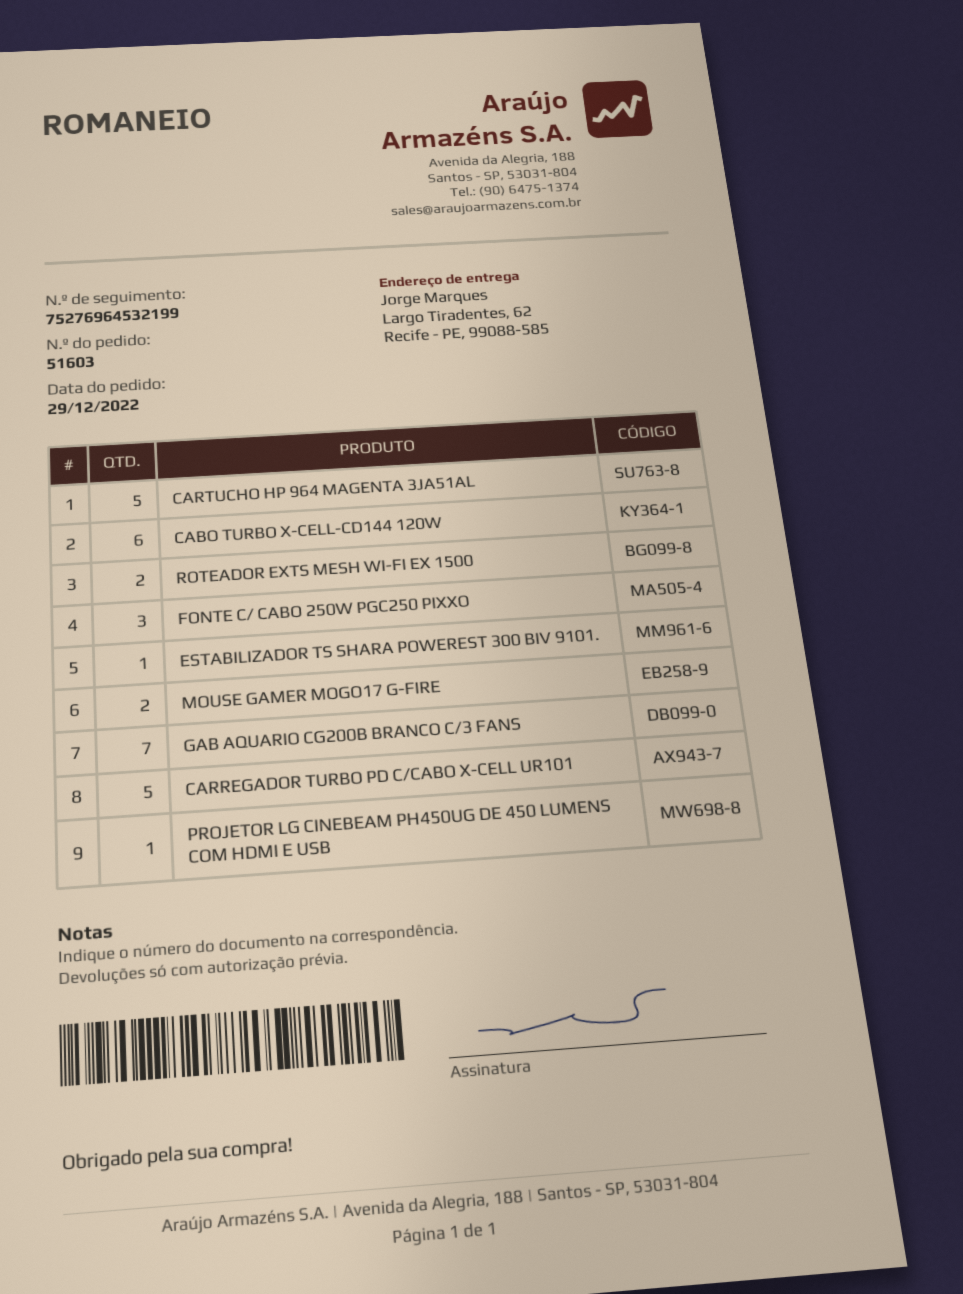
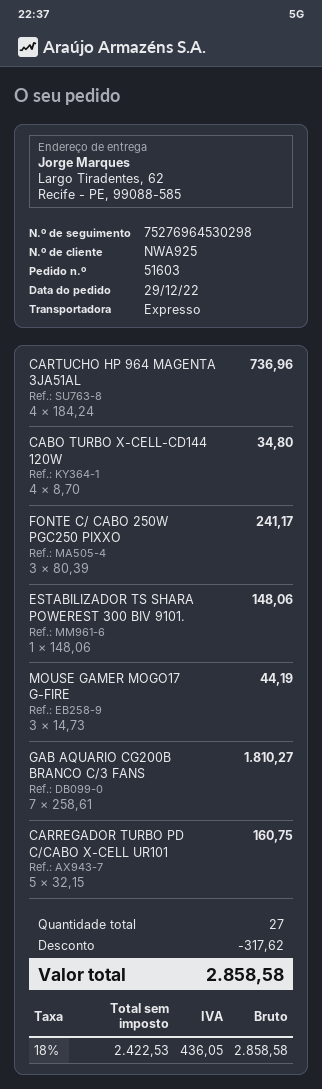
tracking number: 75276964532199 -> 75276964530298
CARTUCHO HP 964 MAGENTA 3JA51AL: 5 -> 4
CABO TURBO X-CELL-CD144 120W: 6 -> 4
ROTEADOR EXTS MESH WI-FI EX 1500: 2 -> none
MOUSE GAMER MOGO17 G-FIRE: 2 -> 3
PROJETOR LG CINEBEAM PH450UG DE 450 LUMENS COM HDMI E USB: 1 -> none

